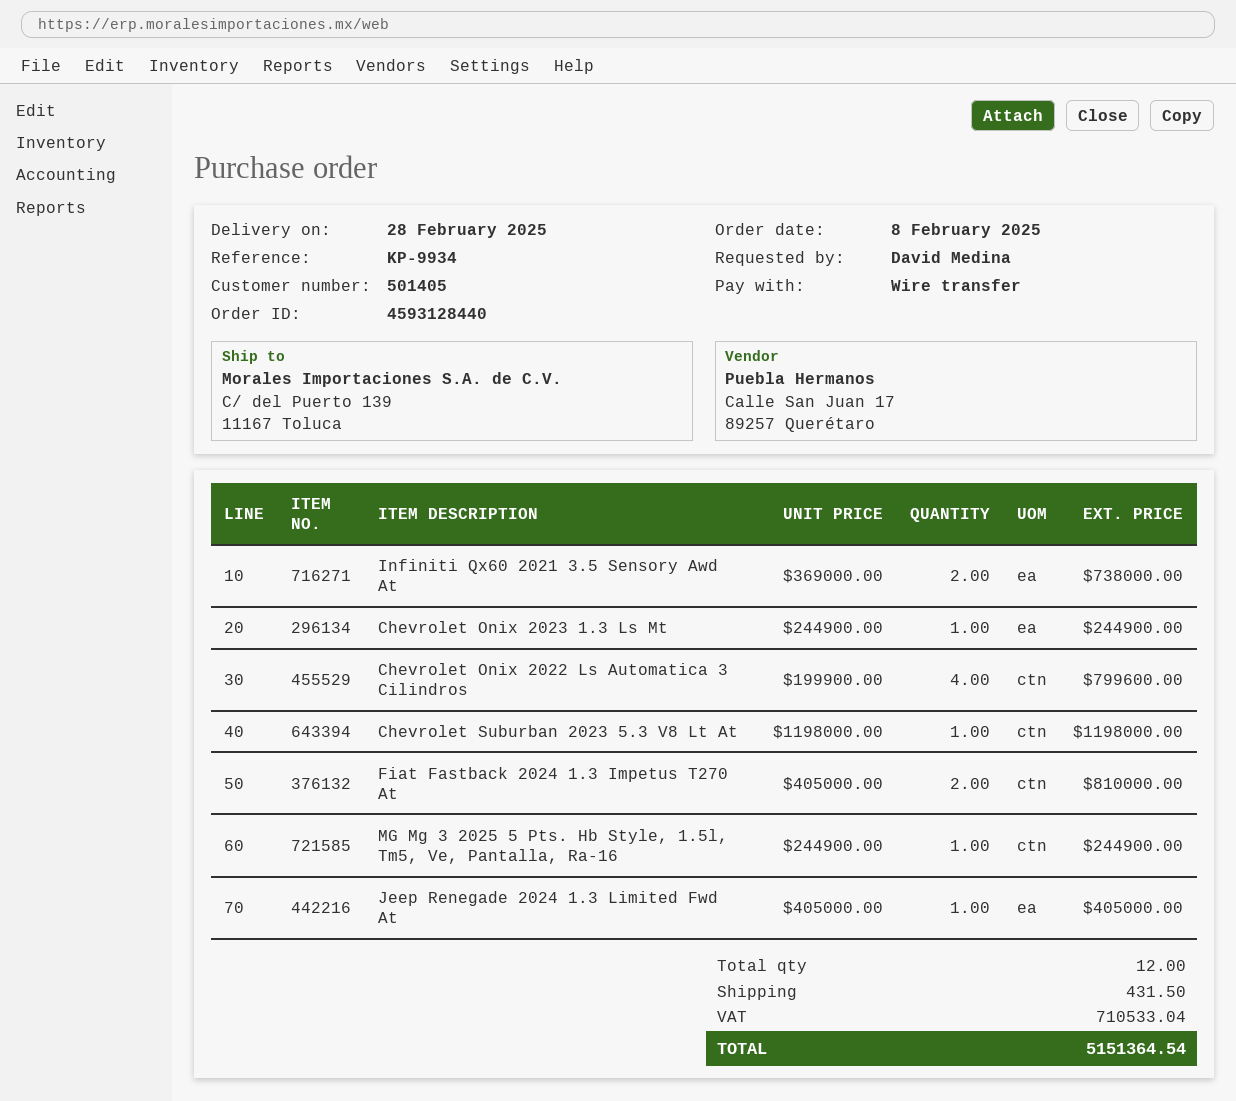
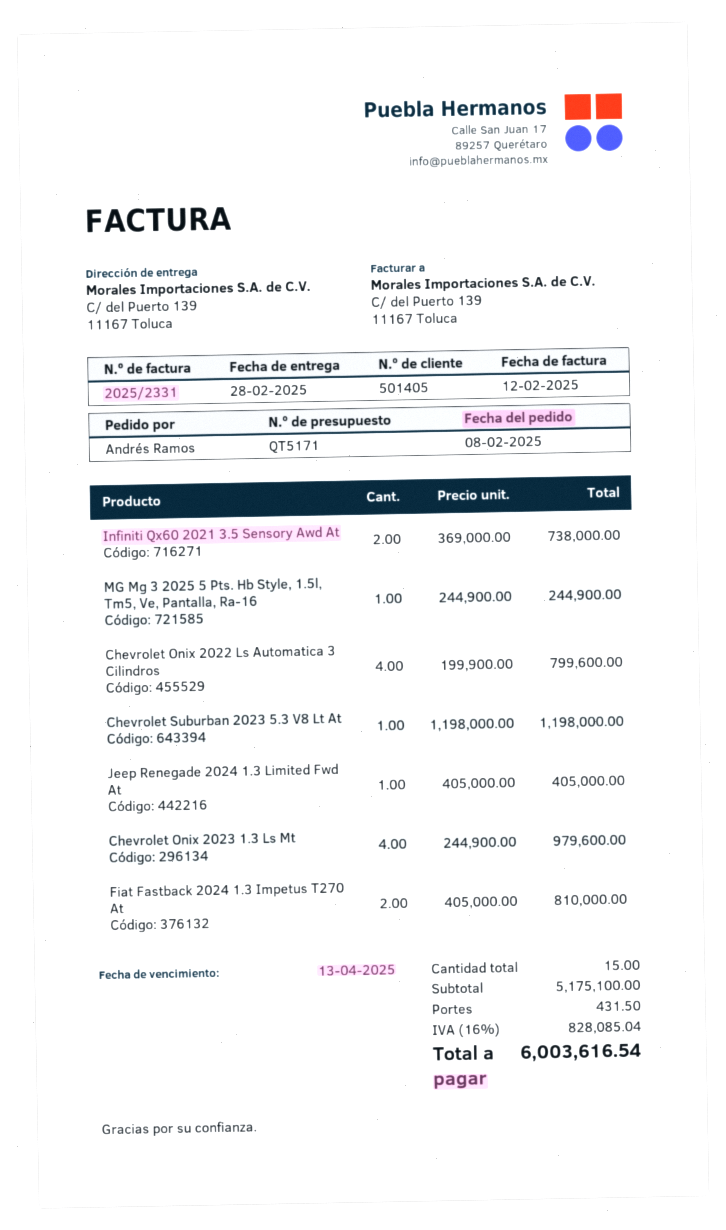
ordered by: David Medina -> Andrés Ramos
Chevrolet Onix 2023 1.3 Ls Mt: 1 x 244900.00 = 244900.00 -> 4 x 244900.00 = 979600.00
total quantity: 12 -> 15
tax: 710533.04 -> 828085.04
total: 5151364.54 -> 6003616.54

